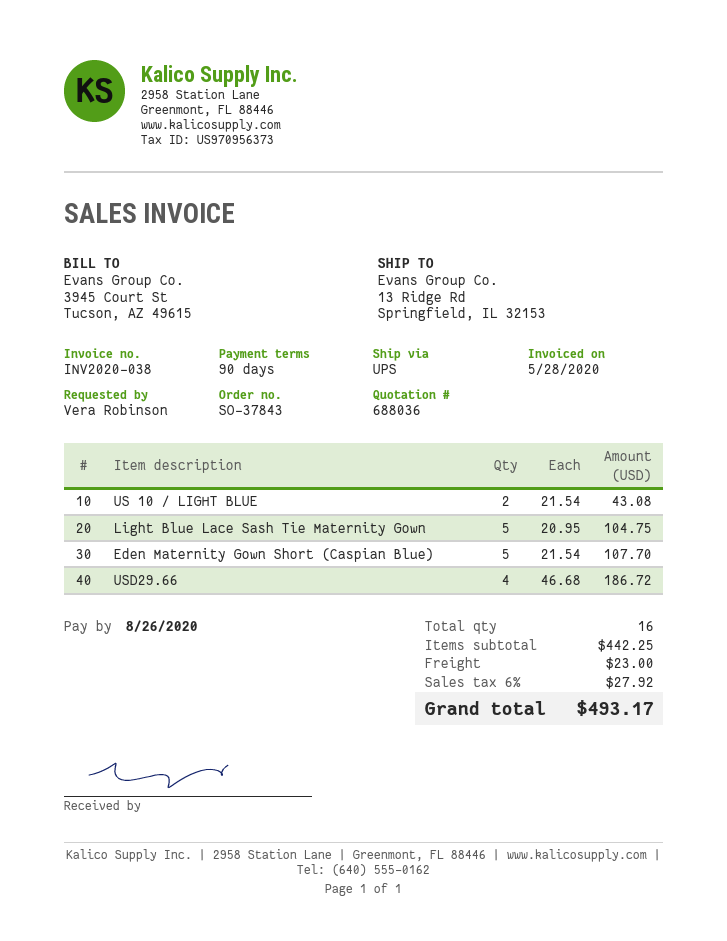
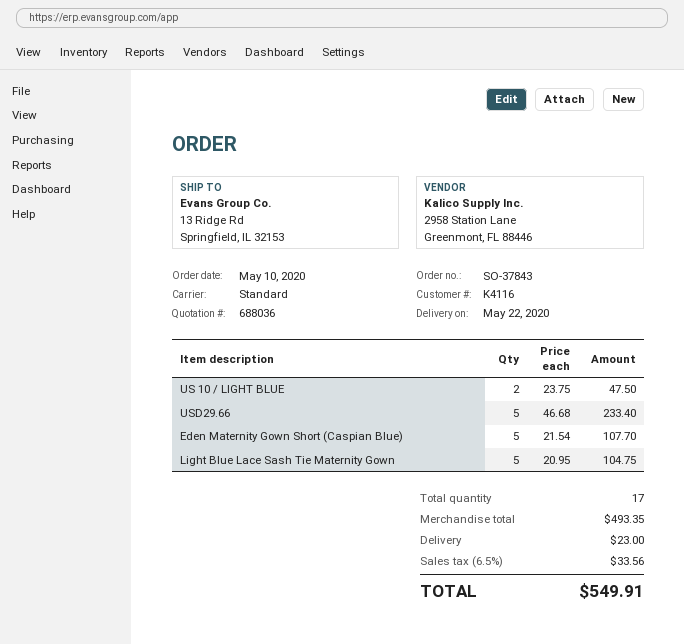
shipping method: UPS -> standard
US 10 / LIGHT BLUE: 2 x 21.54 = 43.08 -> 2 x 23.75 = 47.50
USD29.66: 4 x 46.68 = 186.72 -> 5 x 46.68 = 233.40
total quantity: 16 -> 17
subtotal: 442.25 -> 493.35
tax: 6% = 27.92 -> 6.5% = 33.56
total: 493.17 -> 549.91

